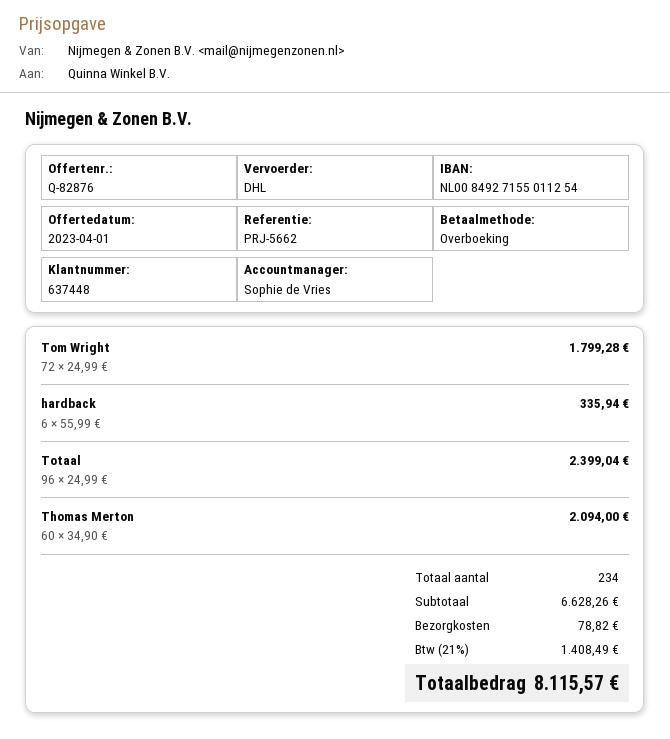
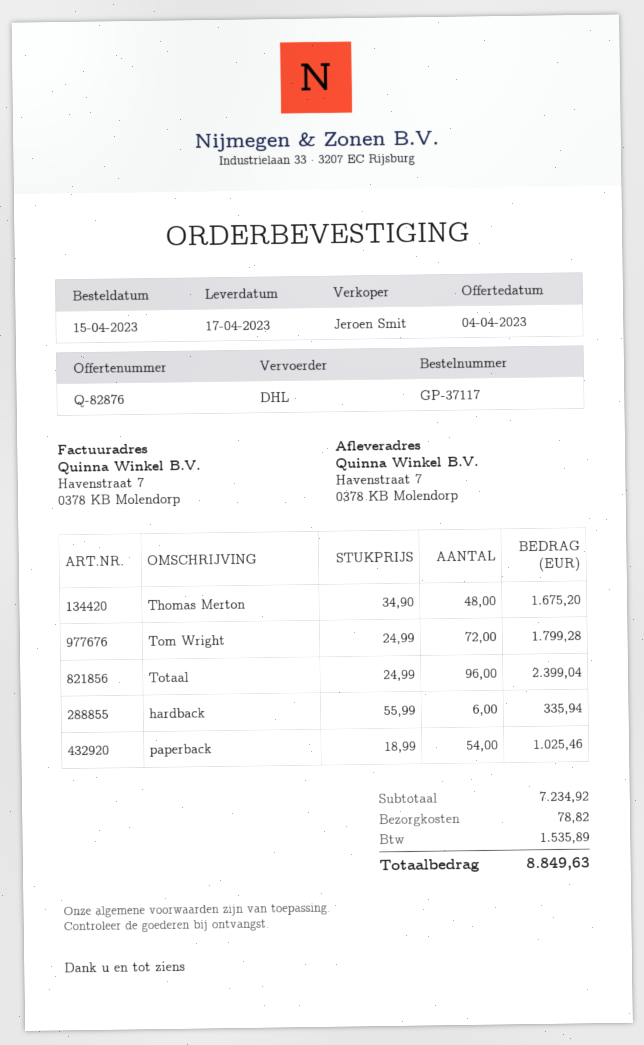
quote date: 2023-04-01 -> 2023-04-04
sales rep: Sophie de Vries -> Jeroen Smit
Thomas Merton: 60 x 34.90 = 2094.00 -> 48 x 34.90 = 1675.20
paperback: none -> 54 x 18.99 = 1025.46
subtotal: 6628.26 -> 7234.92
tax: 1408.49 -> 1535.89
total: 8115.57 -> 8849.63

